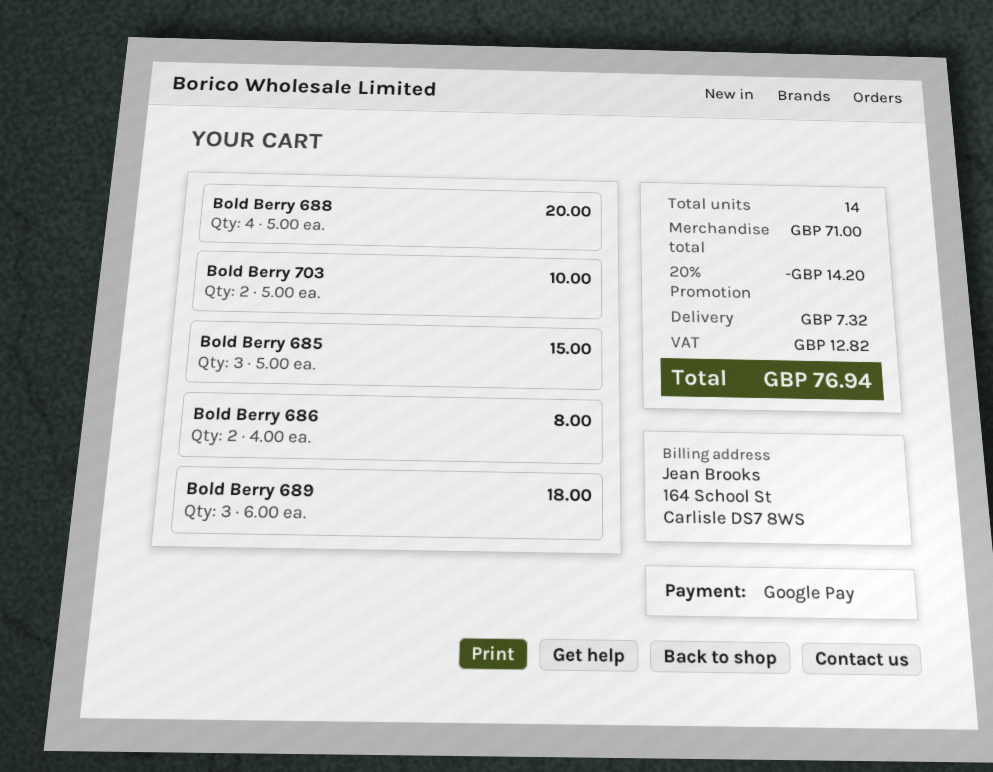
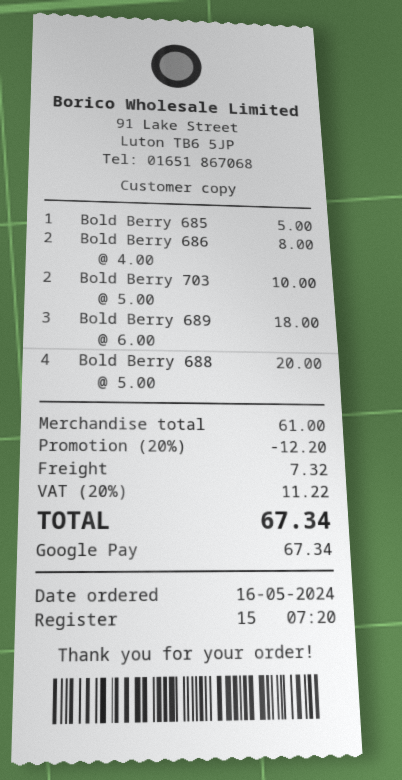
Bold Berry 685: 3 x 5.00 = 15.00 -> 1 x 5.00 = 5.00
subtotal: 71.00 -> 61.00
discount: 20% = 14.20 -> 20% = 12.20
tax: 12.82 -> 11.22
total: 76.94 -> 67.34

